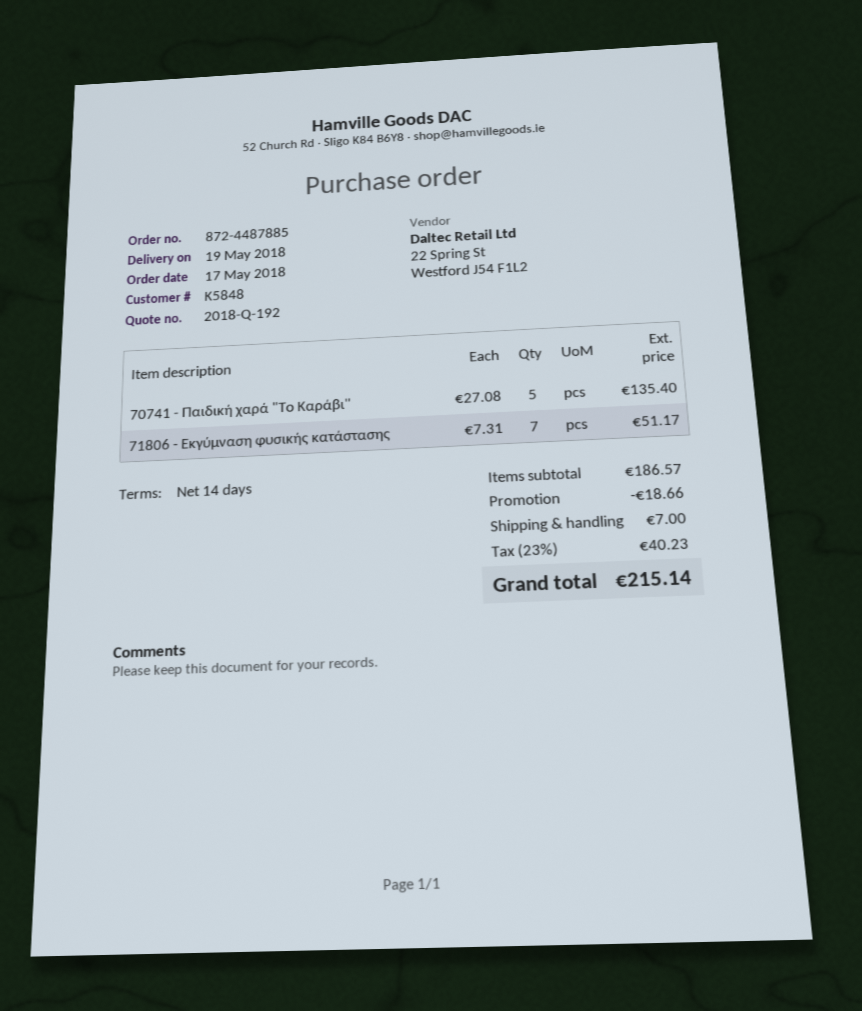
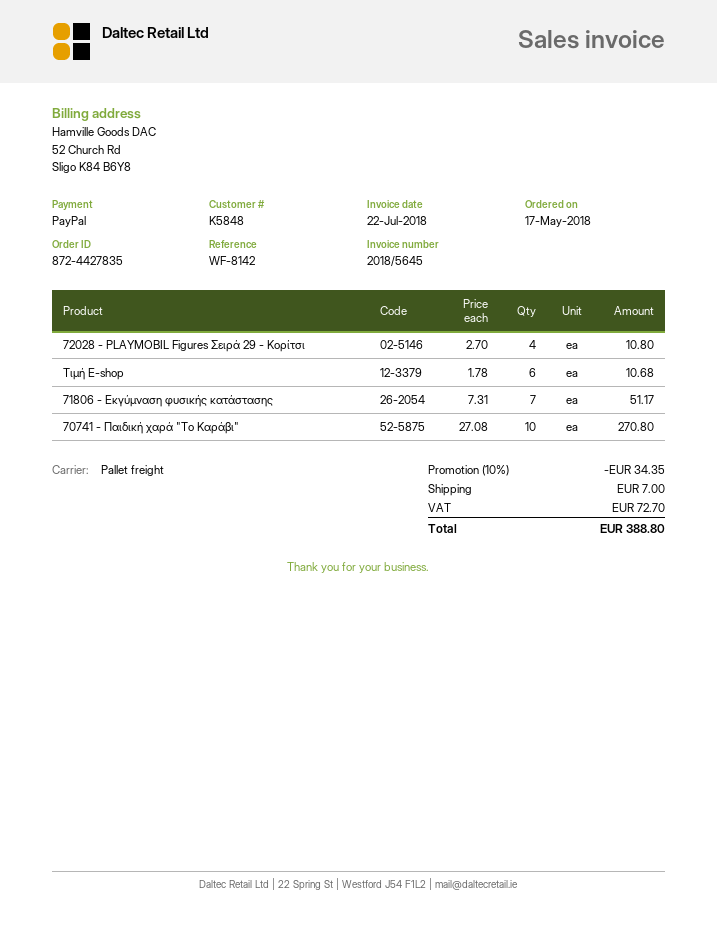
order number: 872-4487885 -> 872-4427835
70741 - Παιδική χαρά "Το Καράβι": 5 x 27.08 = 135.40 -> 10 x 27.08 = 270.80
72028 - PLAYMOBIL Figures Σειρά 29 - Κορίτσι: none -> 4 x 2.70 = 10.80
Τιμή E-shop: none -> 6 x 1.78 = 10.68
discount: 18.66 -> 34.35
tax: 40.23 -> 72.70
total: 215.14 -> 388.80

